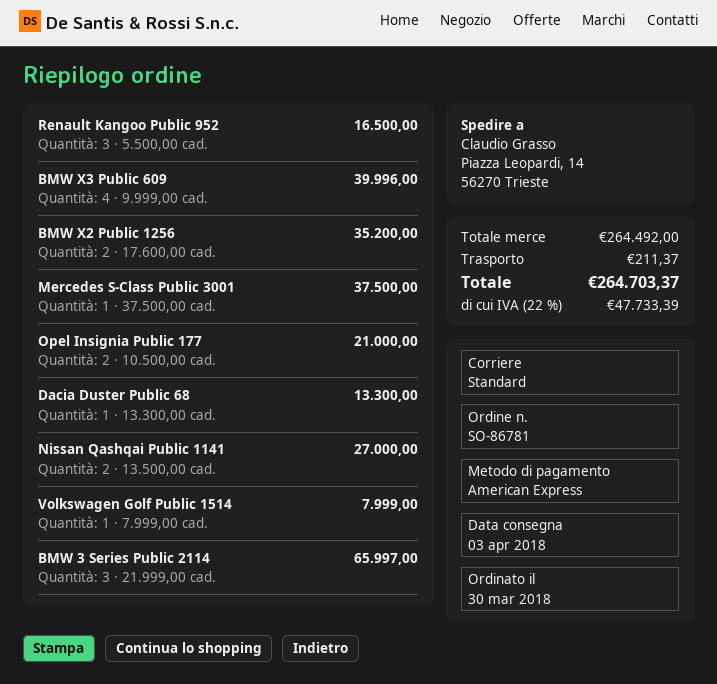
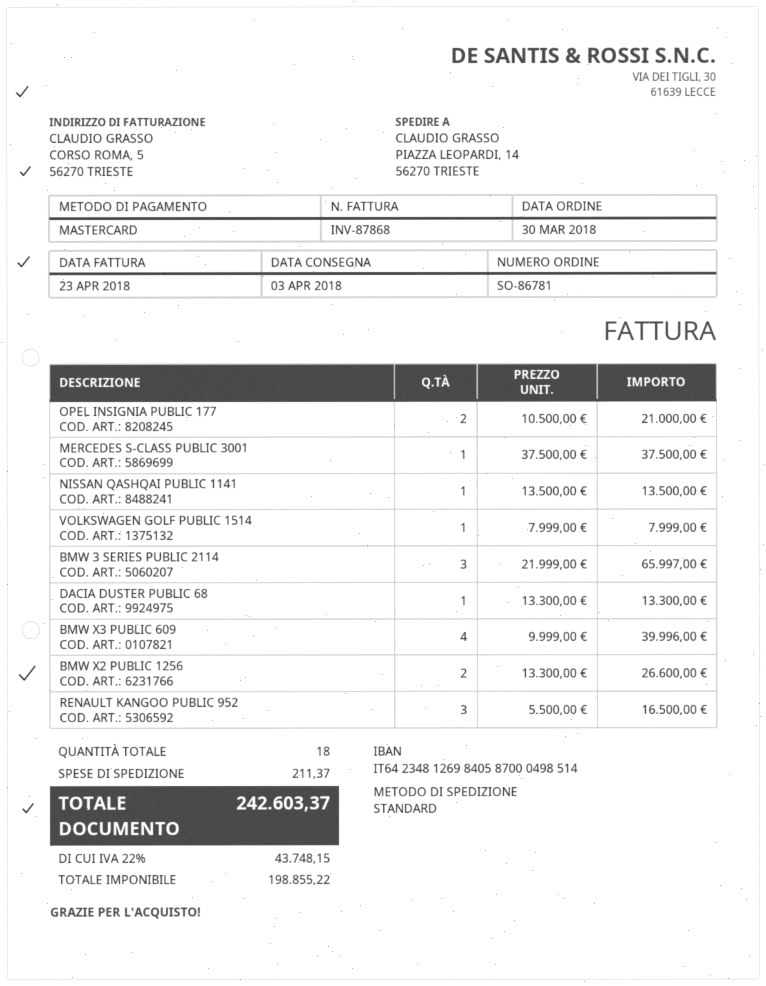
payment method: American Express -> Mastercard
BMW X2 Public 1256: 2 x 17600.00 = 35200.00 -> 2 x 13300.00 = 26600.00
Nissan Qashqai Public 1141: 2 x 13500.00 = 27000.00 -> 1 x 13500.00 = 13500.00
tax: 22% = 47733.39 -> 22% = 43748.15
total: 264703.37 -> 242603.37

